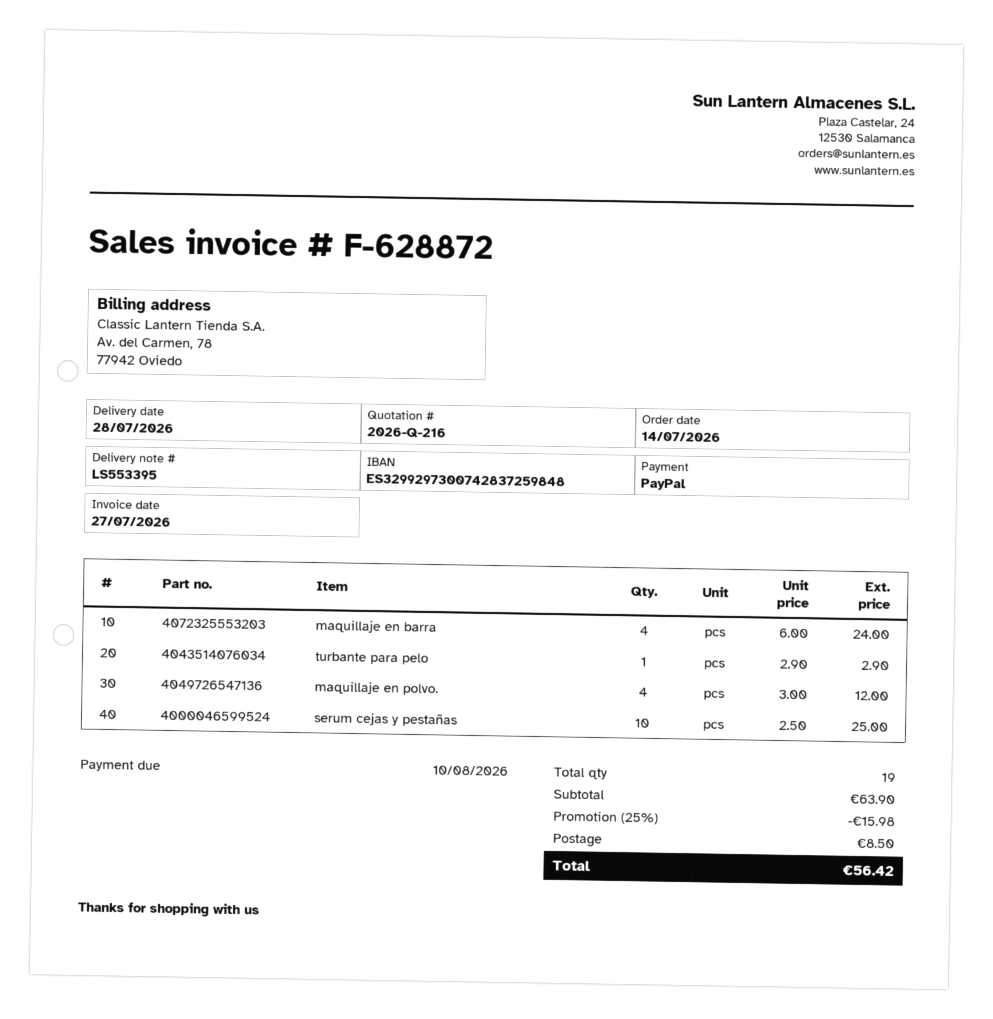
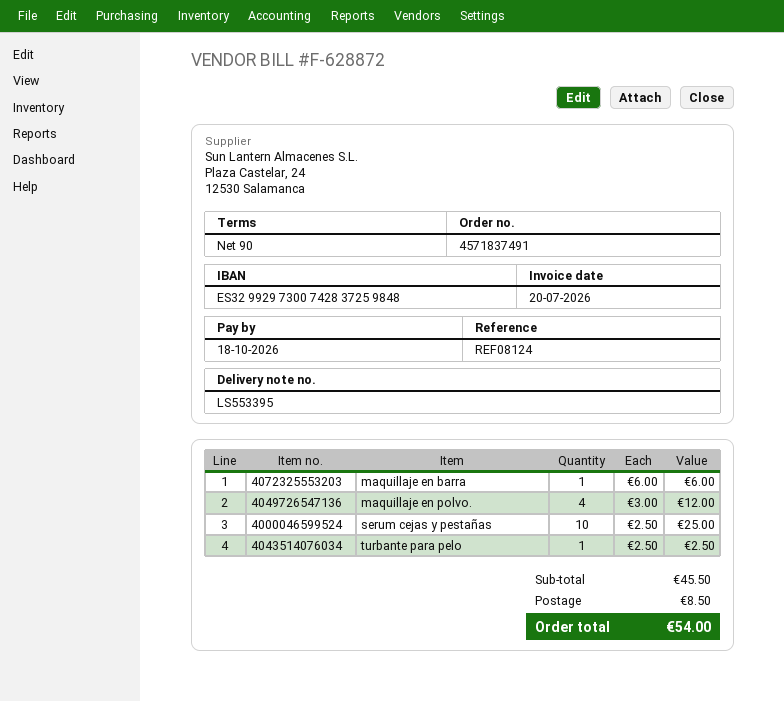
invoice date: 2026-07-27 -> 2026-07-20
due date: 2026-08-10 -> 2026-10-18
maquillaje en barra: 4 x 6.00 = 24.00 -> 1 x 6.00 = 6.00
turbante para pelo: 1 x 2.90 = 2.90 -> 1 x 2.50 = 2.50
subtotal: 63.90 -> 45.50
discount: 25% = 15.98 -> none
total: 56.42 -> 54.00

